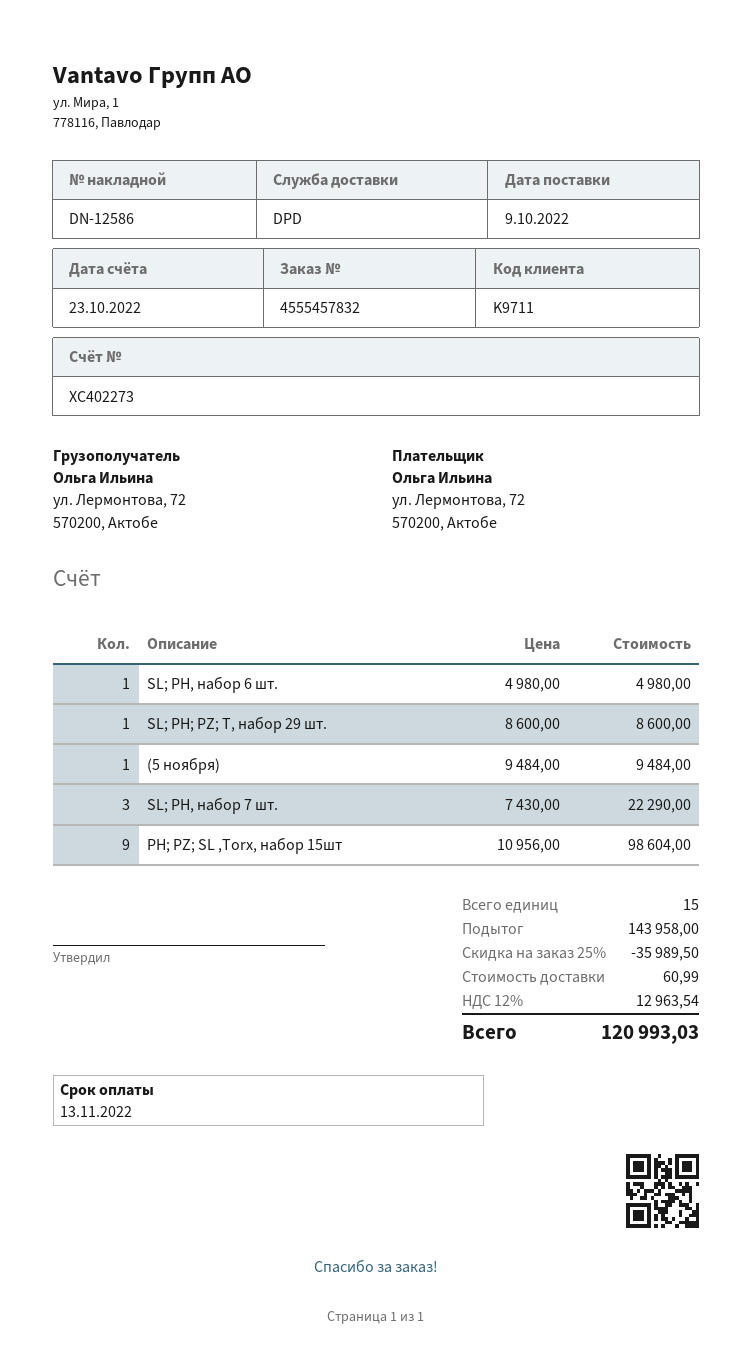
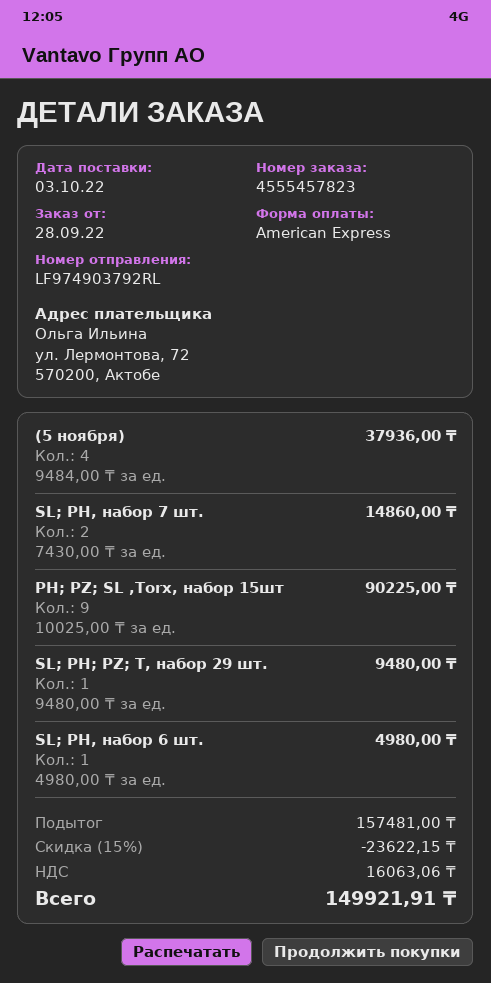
order number: 4555457832 -> 4555457823
delivery date: 2022-10-09 -> 2022-10-03
SL; PH; PZ; T, набор 29 шт.: 1 x 8600.00 = 8600.00 -> 1 x 9480.00 = 9480.00
(5 ноября): 1 x 9484.00 = 9484.00 -> 4 x 9484.00 = 37936.00
SL; PH, набор 7 шт.: 3 x 7430.00 = 22290.00 -> 2 x 7430.00 = 14860.00
PH; PZ; SL ,Torx, набор 15шт: 9 x 10956.00 = 98604.00 -> 9 x 10025.00 = 90225.00
subtotal: 143958.00 -> 157481.00
discount: 25% = 35989.50 -> 15% = 23622.15
shipping: 60.99 -> none
tax: 12963.54 -> 16063.06
total: 120993.03 -> 149921.91

